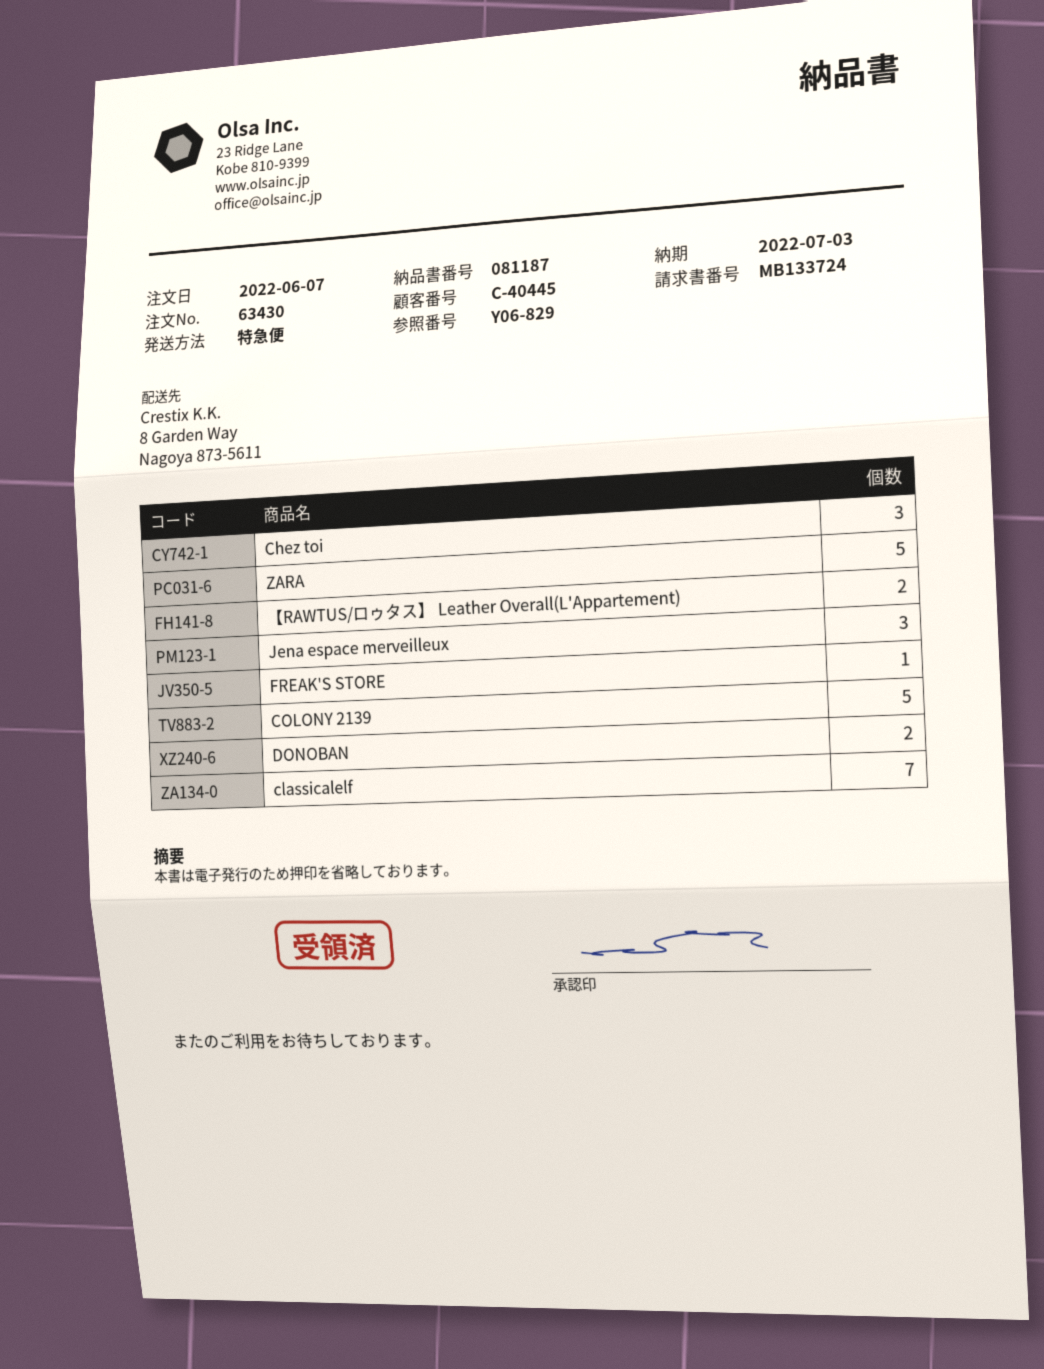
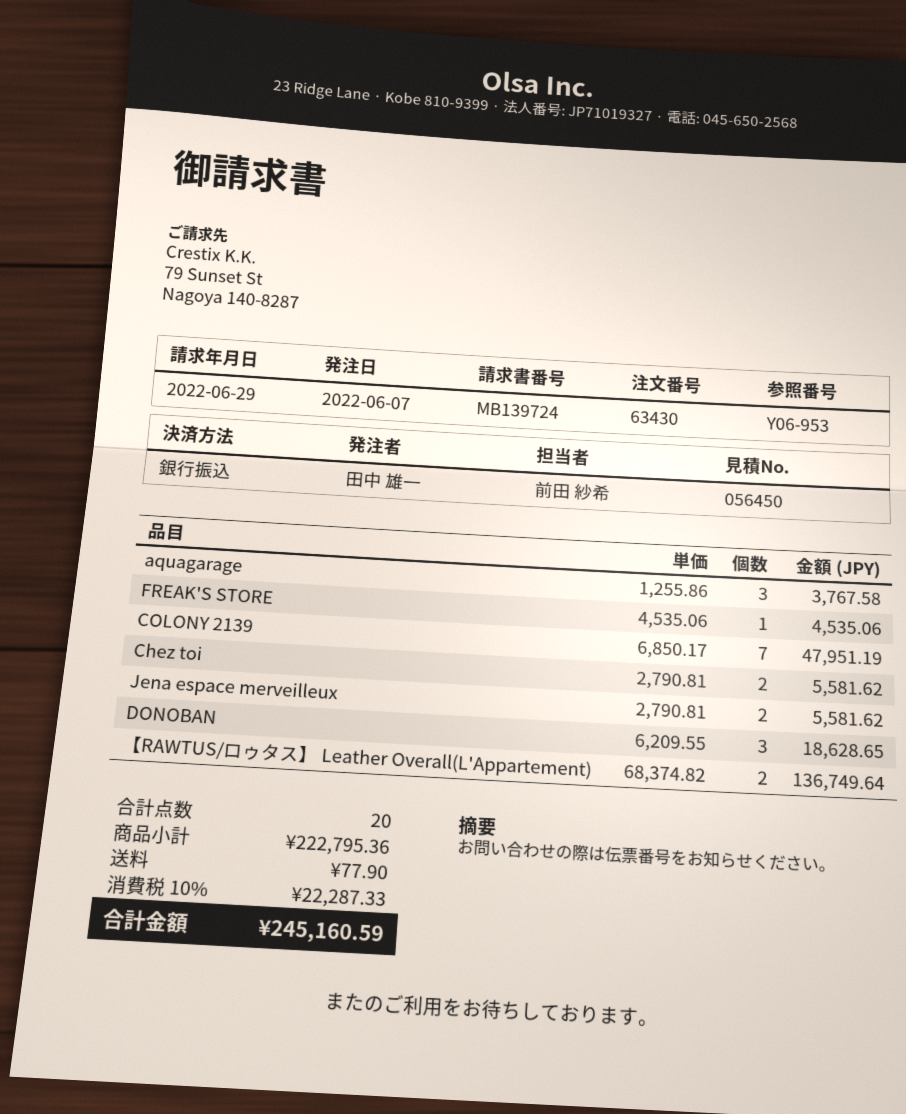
invoice number: MB133724 -> MB139724
reference: Y06-829 -> Y06-953
Chez toi: 3 -> 2
ZARA: 5 -> none
Jena espace merveilleux: 3 -> 2
COLONY 2139: 5 -> 7
DONOBAN: 2 -> 3
classicalelf: 7 -> none
aquagarage: none -> 3

